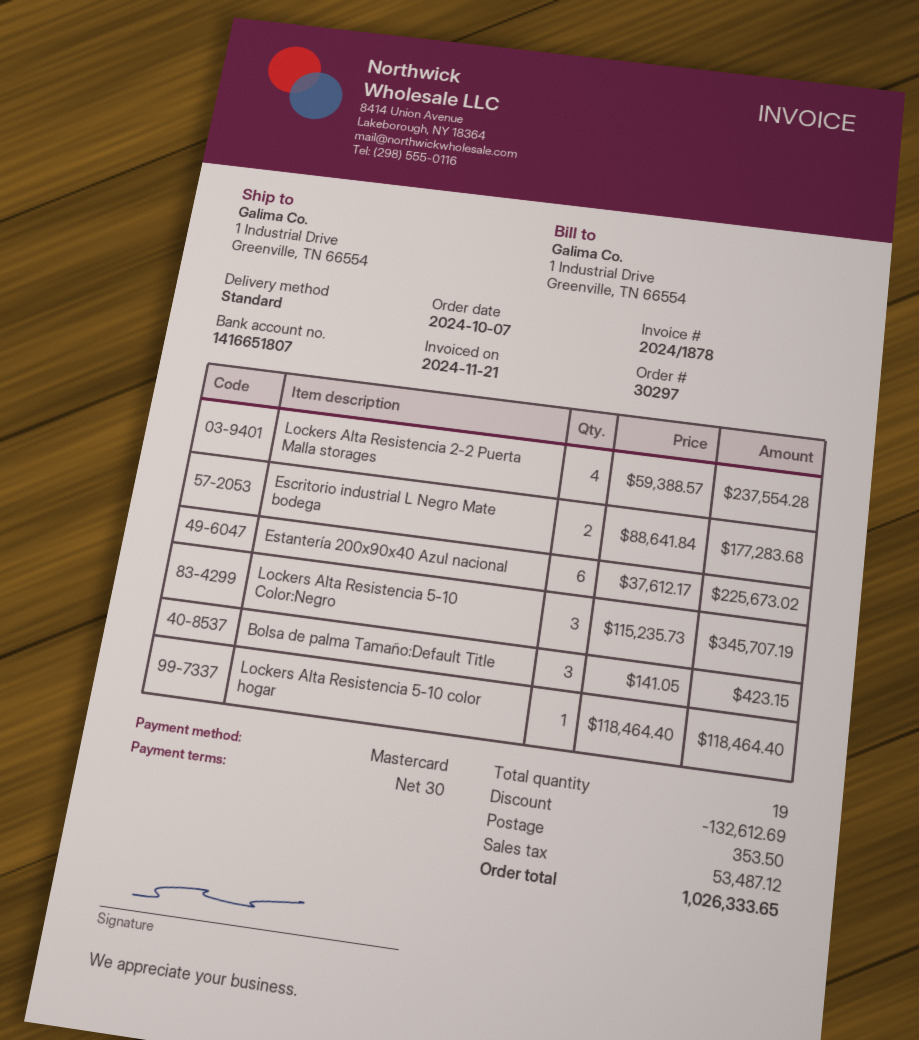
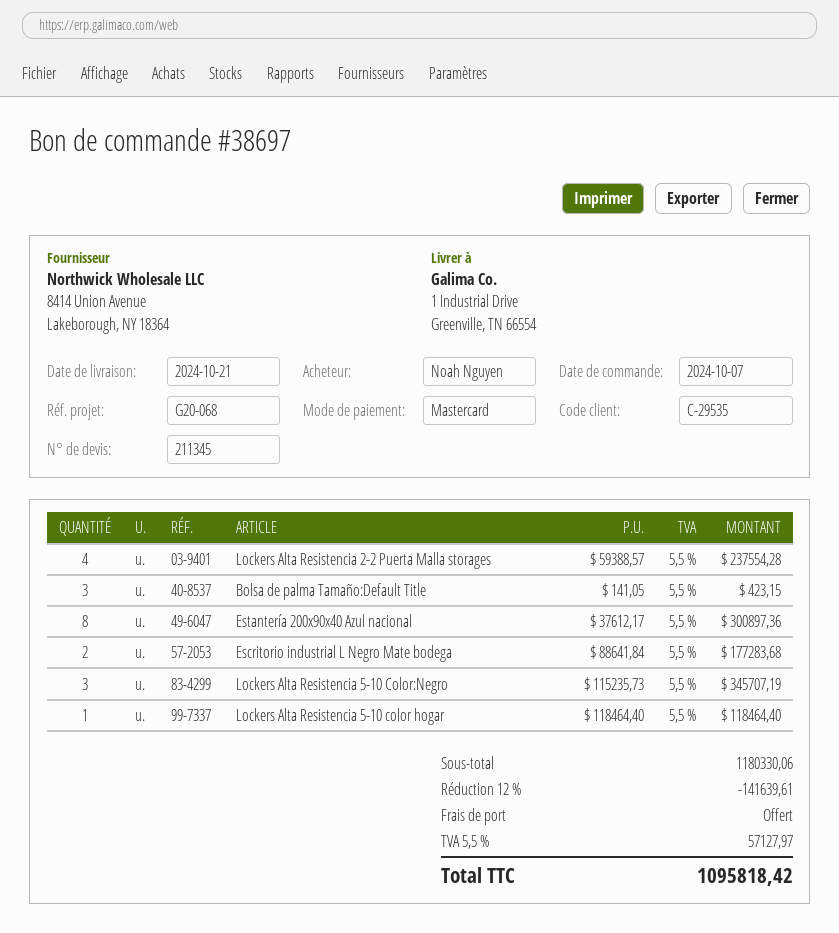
order number: 30297 -> 38697
Estantería 200x90x40 Azul nacional: 6 x 37612.17 = 225673.02 -> 8 x 37612.17 = 300897.36
discount: 132612.69 -> 141639.61
shipping: 353.50 -> 0.00
tax: 53487.12 -> 57127.97
total: 1026333.65 -> 1095818.42

